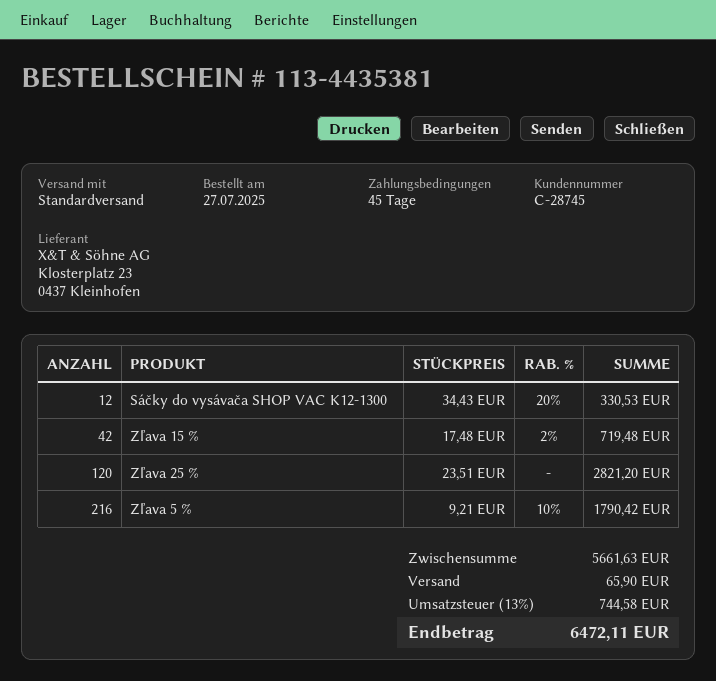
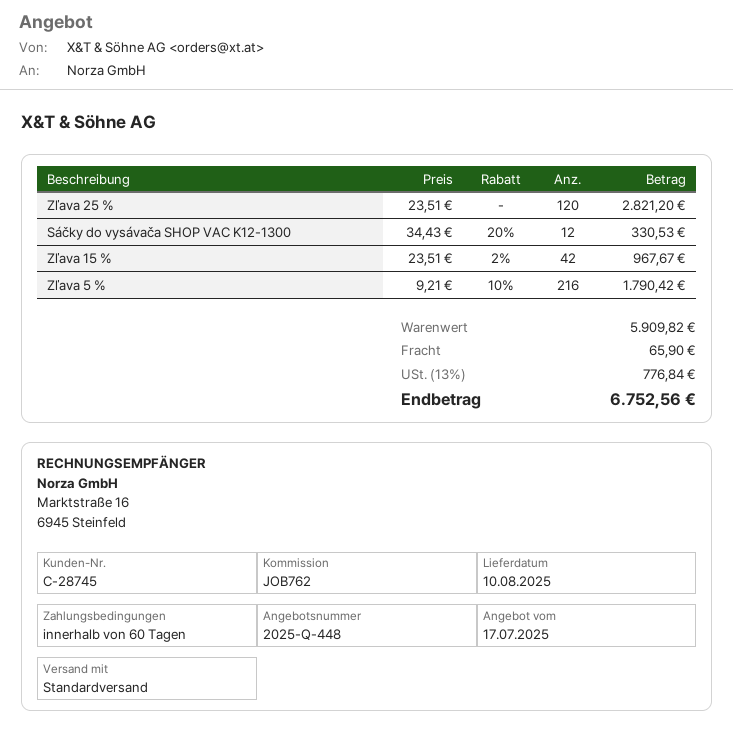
payment terms: 45 days -> 60 days
Zľava 15 %: 42 x 17.48 - 2% = 719.48 -> 42 x 23.51 - 2% = 967.67
subtotal: 5661.63 -> 5909.82
tax: 13% = 744.58 -> 13% = 776.84
total: 6472.11 -> 6752.56

